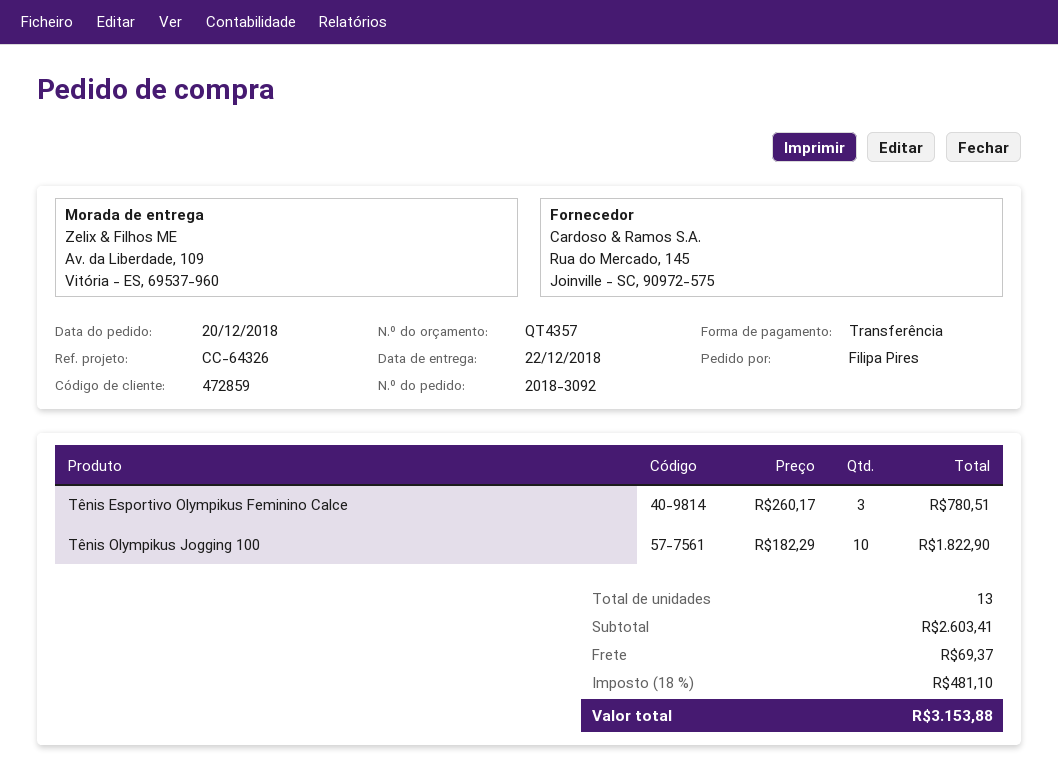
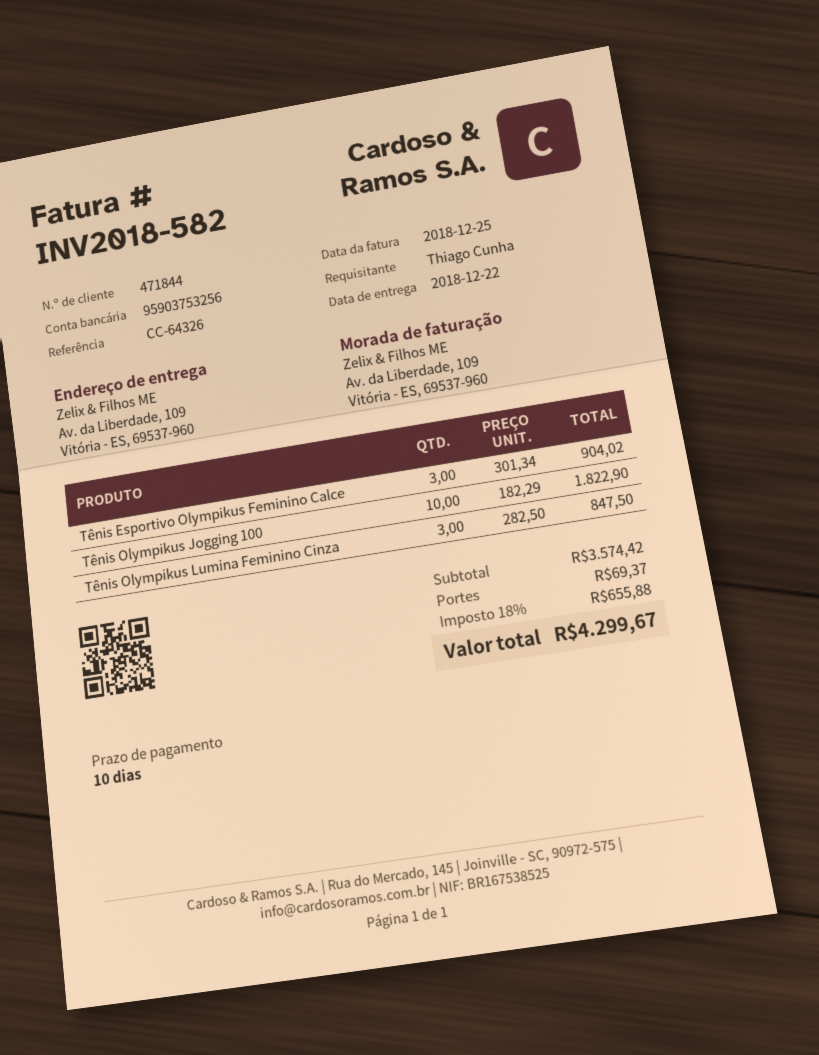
customer number: 472859 -> 471844
ordered by: Filipa Pires -> Thiago Cunha
Tênis Esportivo Olympikus Feminino Calce: 3 x 260.17 = 780.51 -> 3 x 301.34 = 904.02
Tênis Olympikus Lumina Feminino Cinza: none -> 3 x 282.50 = 847.50
subtotal: 2603.41 -> 3574.42
tax: 18% = 481.10 -> 18% = 655.88
total: 3153.88 -> 4299.67

